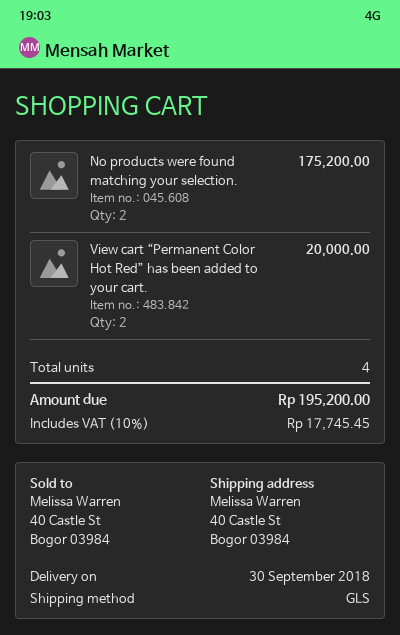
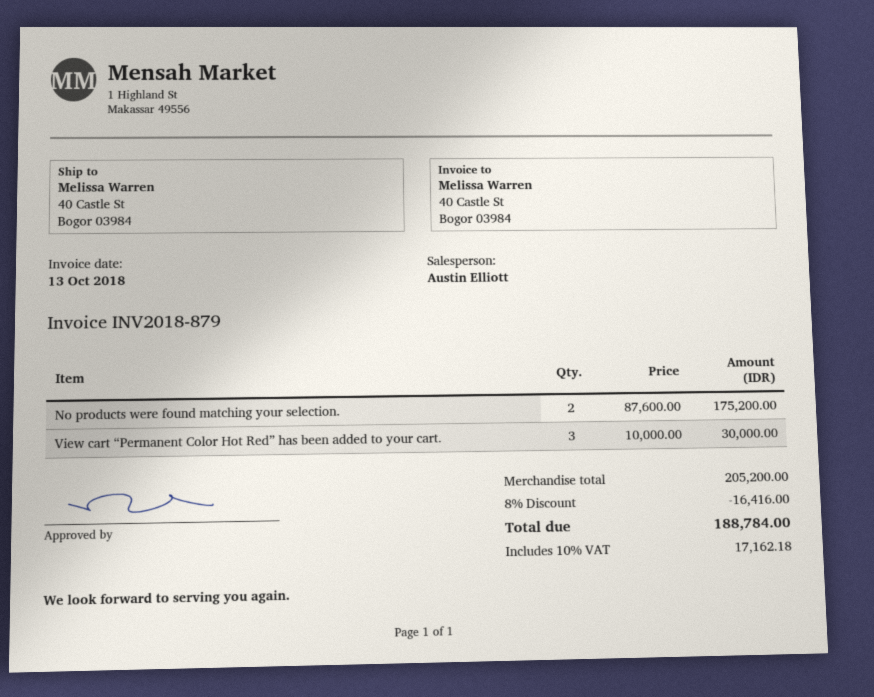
View cart “Permanent Color Hot Red” has been added to your cart.: 2 for 20000.00 -> 3 for 30000.00
discount: none -> 8% = 16416.00
tax: 10% = 17745.45 -> 10% = 17162.18
total: 195200.00 -> 188784.00

